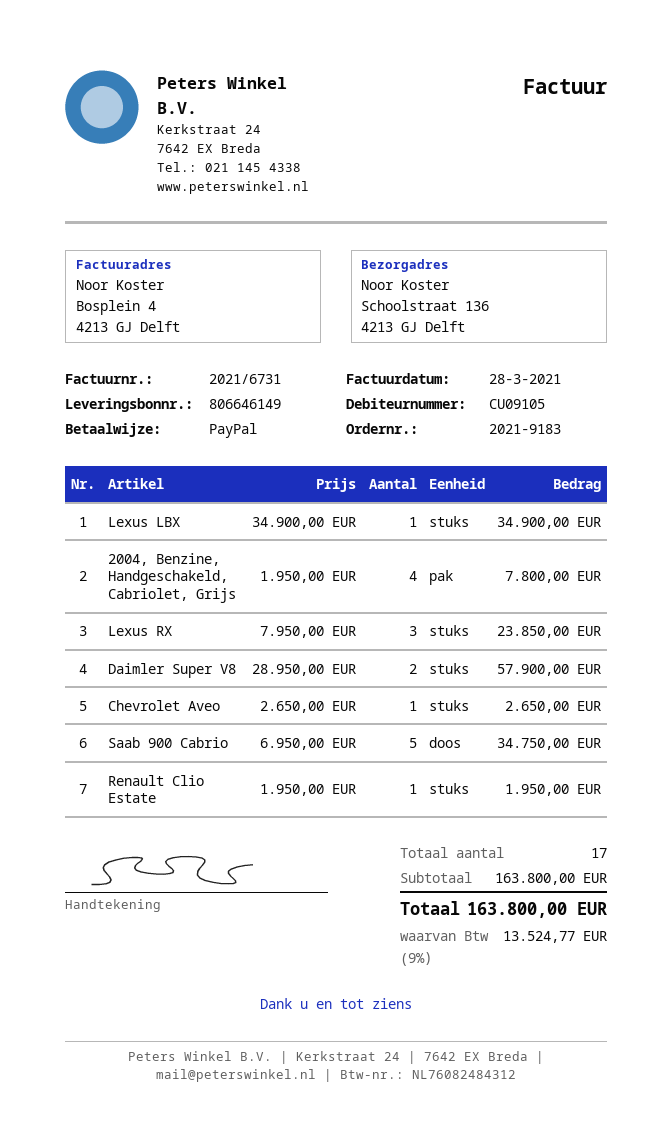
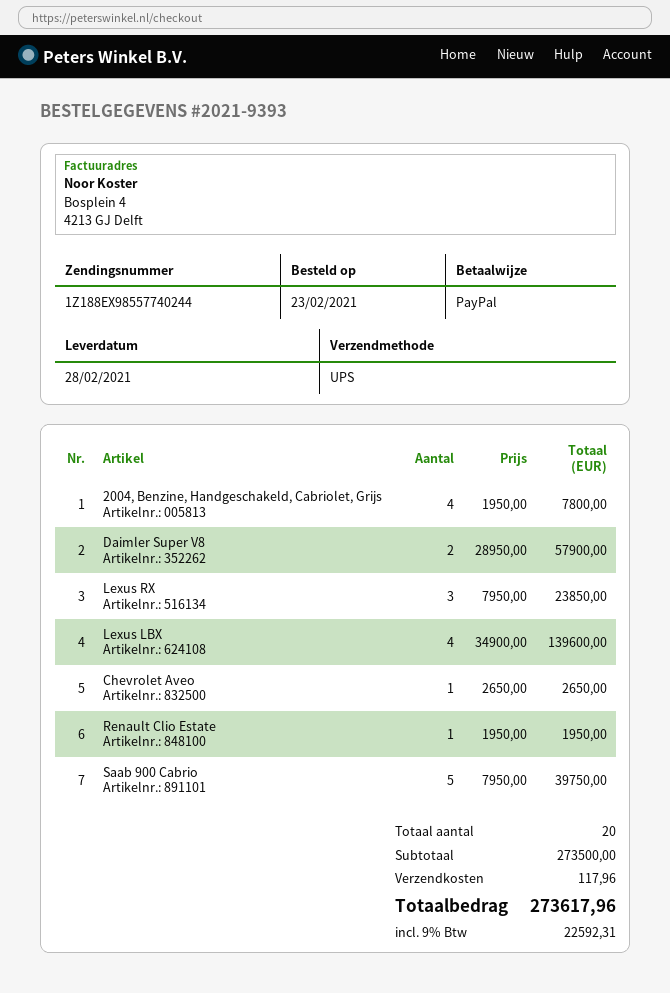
order number: 2021-9183 -> 2021-9393
Lexus LBX: 1 x 34900.00 = 34900.00 -> 4 x 34900.00 = 139600.00
Saab 900 Cabrio: 5 x 6950.00 = 34750.00 -> 5 x 7950.00 = 39750.00
total quantity: 17 -> 20
subtotal: 163800.00 -> 273500.00
shipping: none -> 117.96
tax: 9% = 13524.77 -> 9% = 22592.31
total: 163800.00 -> 273617.96

